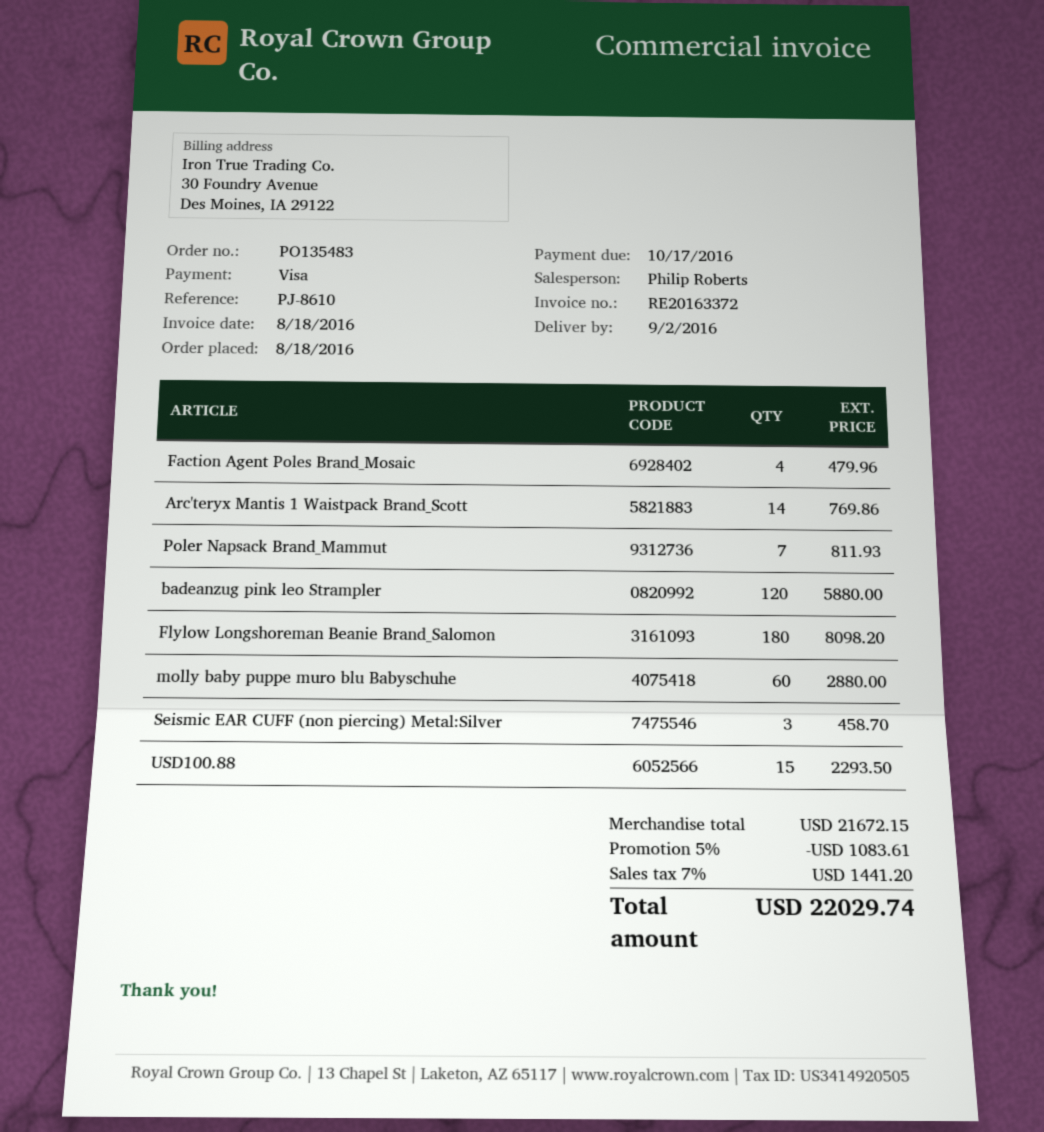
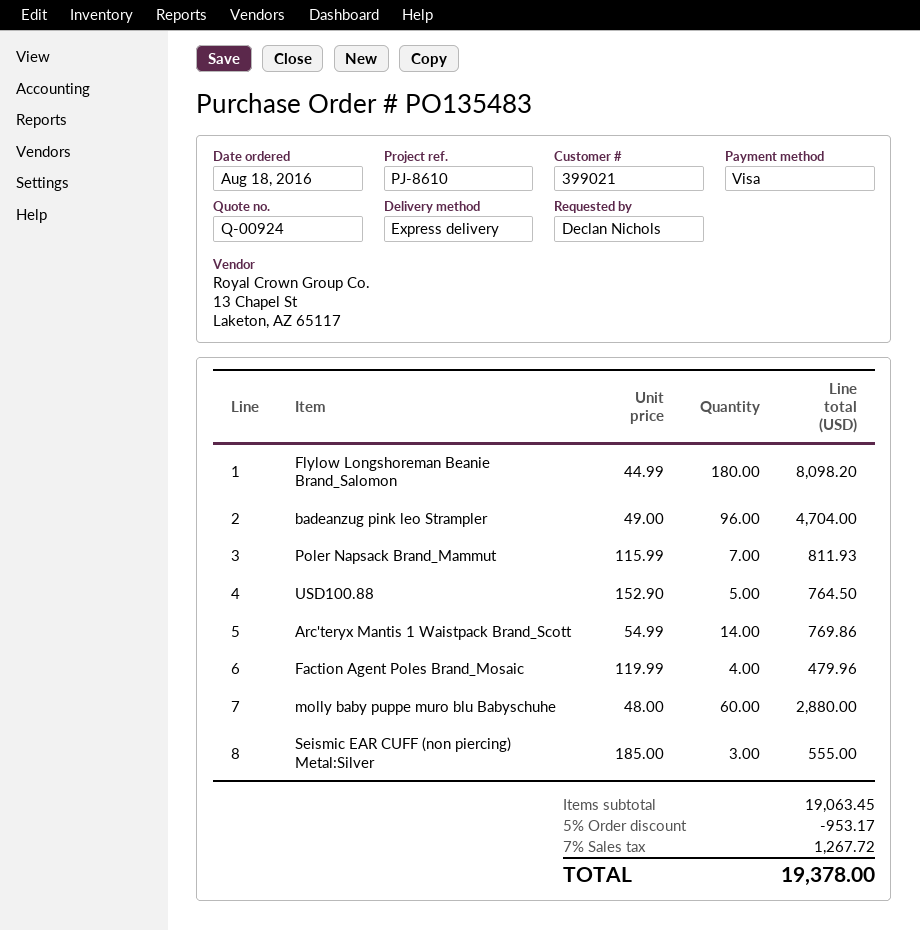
badeanzug pink leo Strampler: 120 for 5880.00 -> 96 for 4704.00
Seismic EAR CUFF (non piercing) Metal:Silver: 3 for 458.70 -> 3 for 555.00
USD100.88: 15 for 2293.50 -> 5 for 764.50
subtotal: 21672.15 -> 19063.45
discount: 5% = 1083.61 -> 5% = 953.17
tax: 7% = 1441.20 -> 7% = 1267.72
total: 22029.74 -> 19378.00

